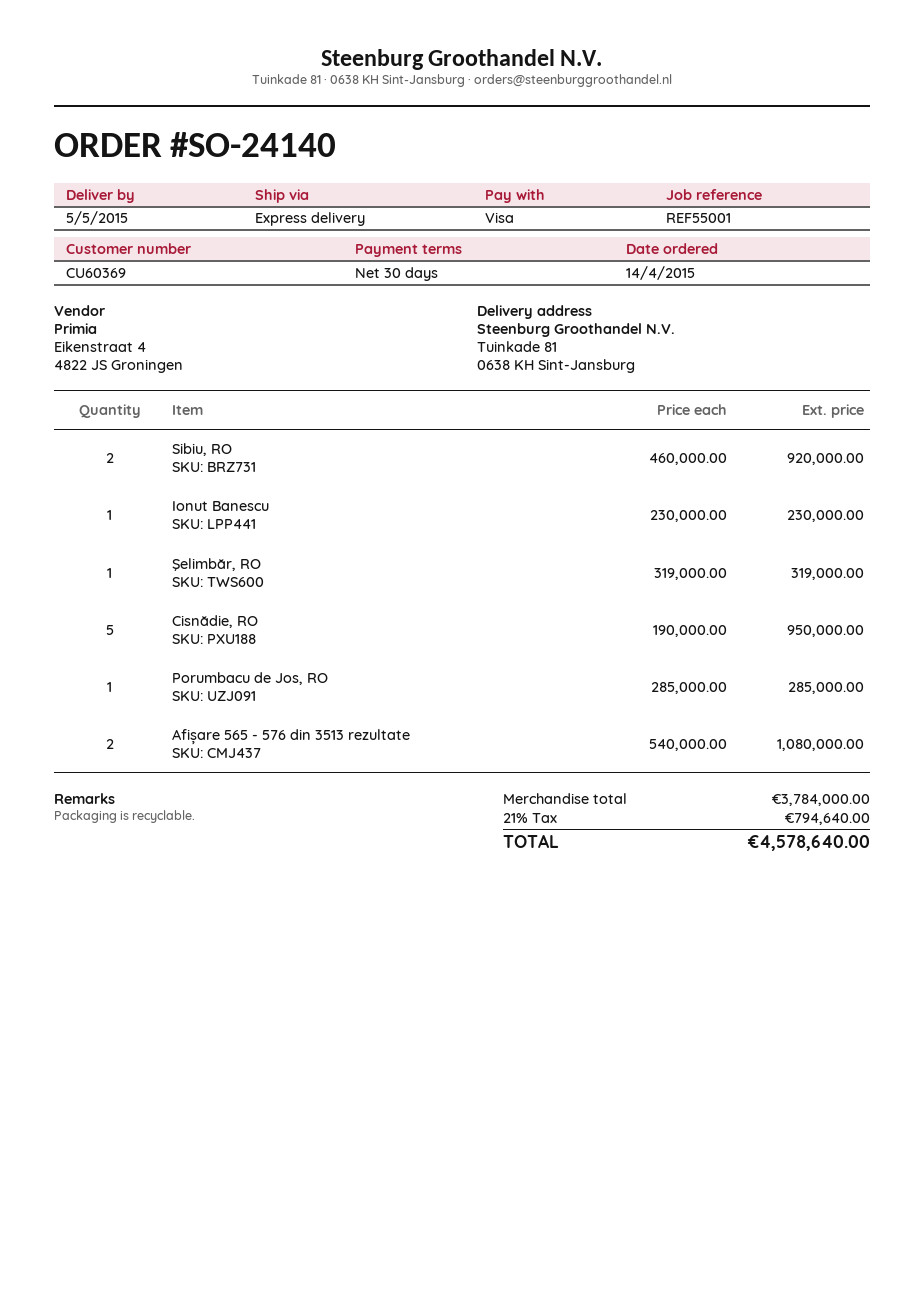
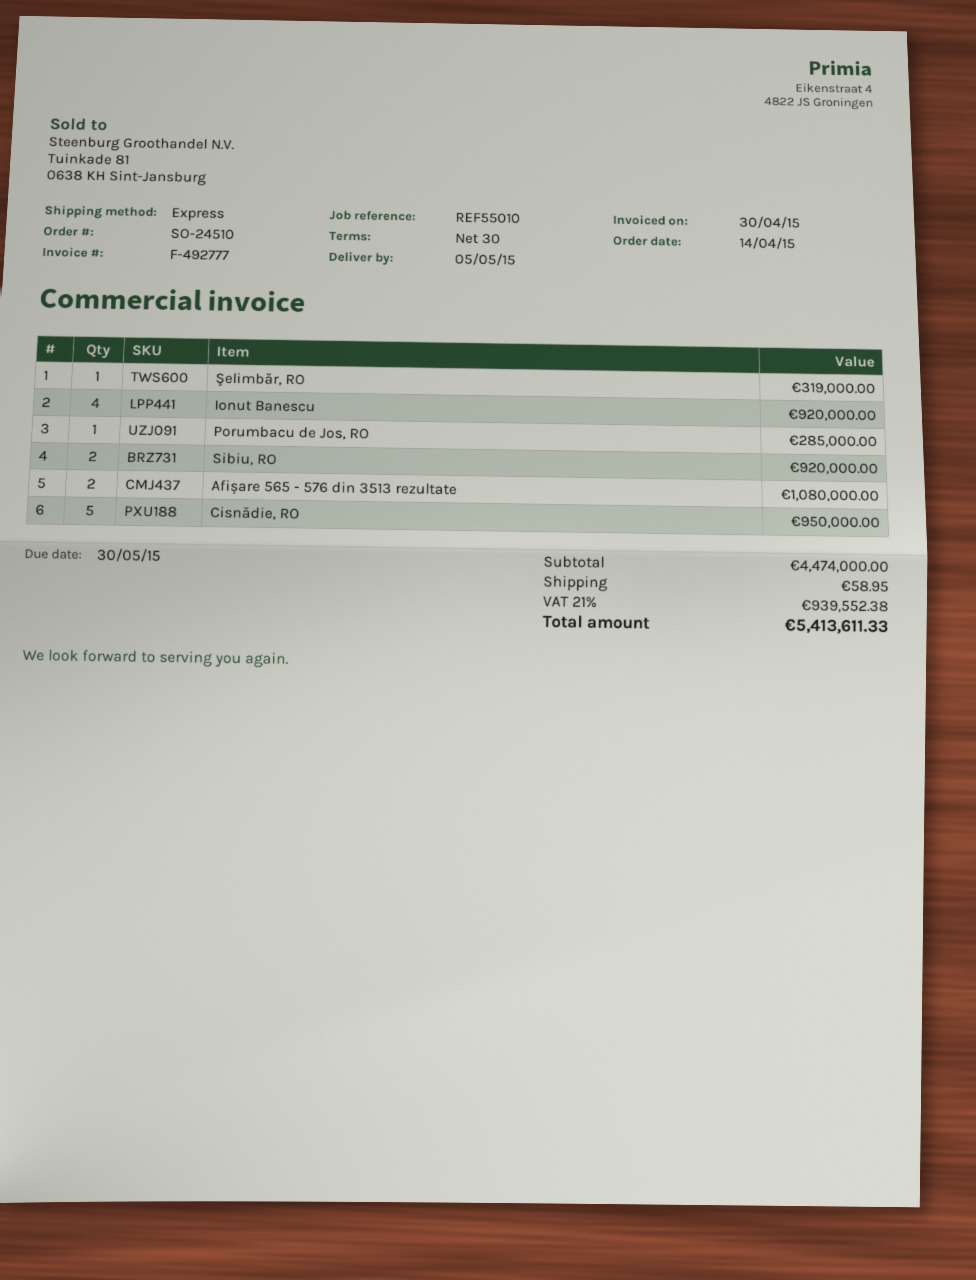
order number: SO-24140 -> SO-24510
reference: REF55001 -> REF55010
Ionut Banescu: 1 for 230000.00 -> 4 for 920000.00
subtotal: 3784000.00 -> 4474000.00
shipping: none -> 58.95
tax: 21% = 794640.00 -> 21% = 939552.38
total: 4578640.00 -> 5413611.33

